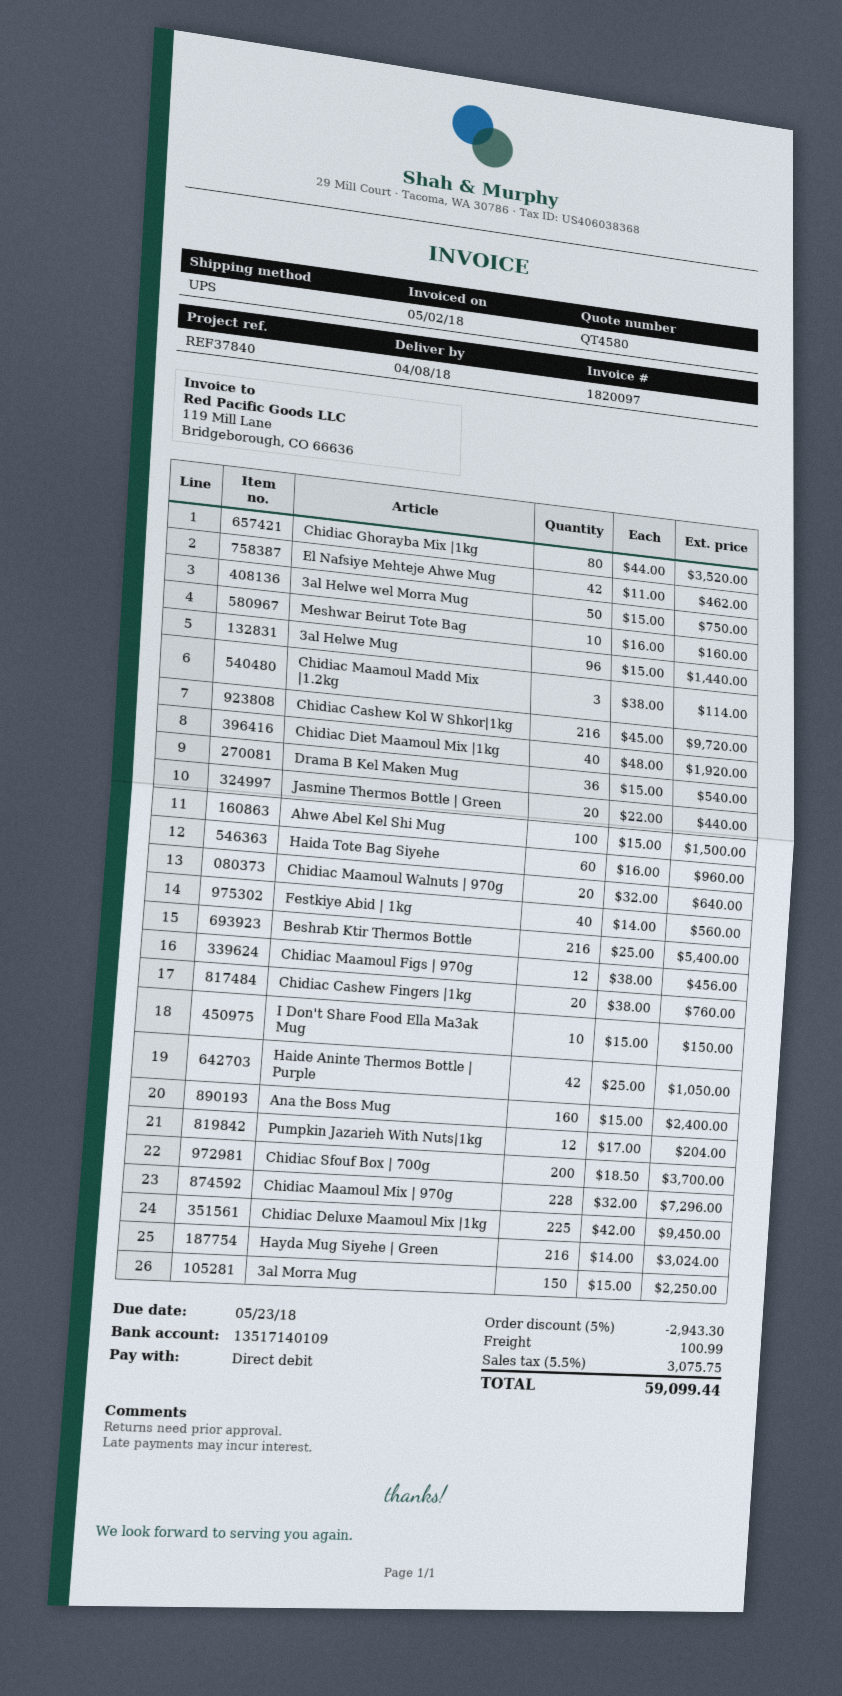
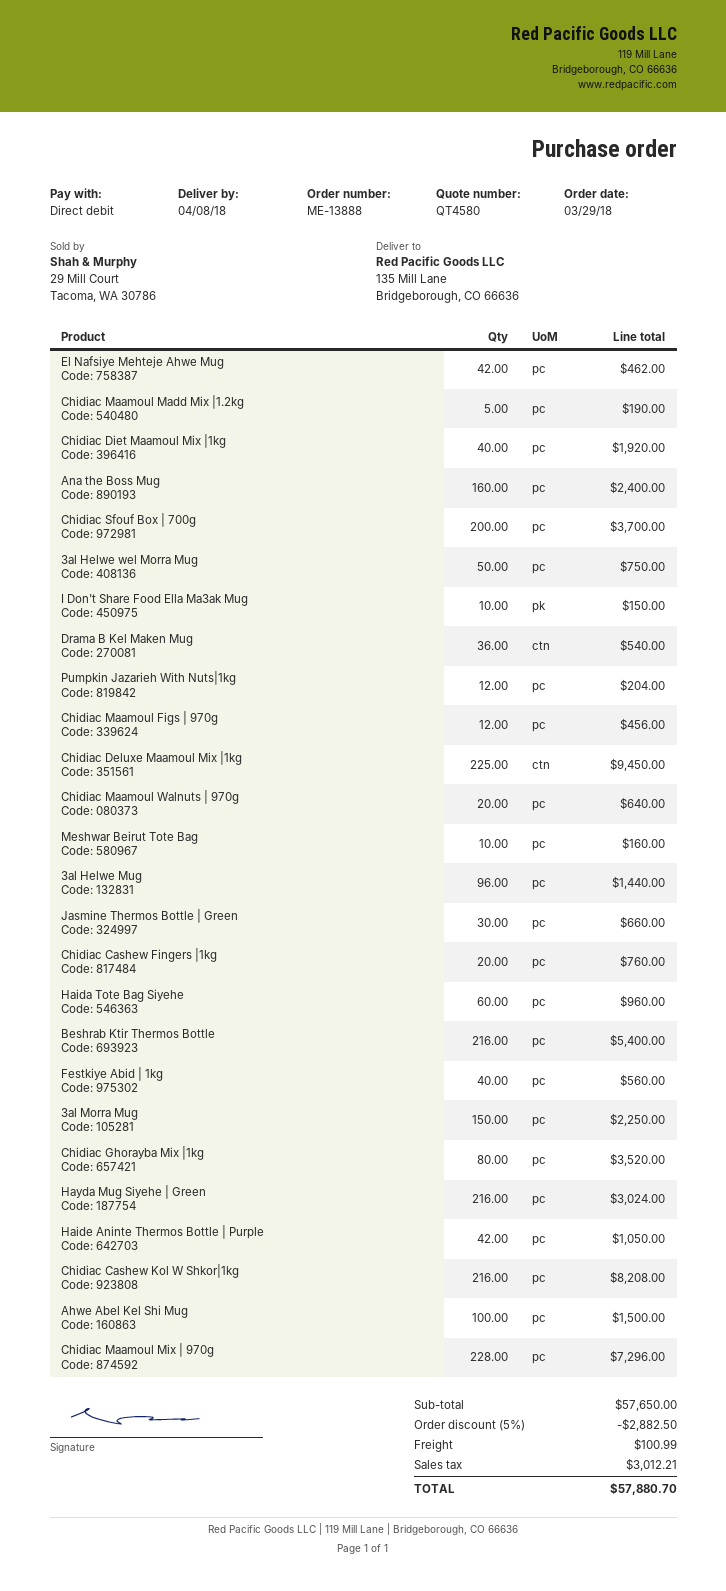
Chidiac Maamoul Madd Mix |1.2kg: 3 for 114.00 -> 5 for 190.00
Chidiac Cashew Kol W Shkor|1kg: 216 for 9720.00 -> 216 for 8208.00
Jasmine Thermos Bottle | Green: 20 for 440.00 -> 30 for 660.00
discount: 5% = 2943.30 -> 5% = 2882.50
tax: 3075.75 -> 3012.21
total: 59099.44 -> 57880.70

